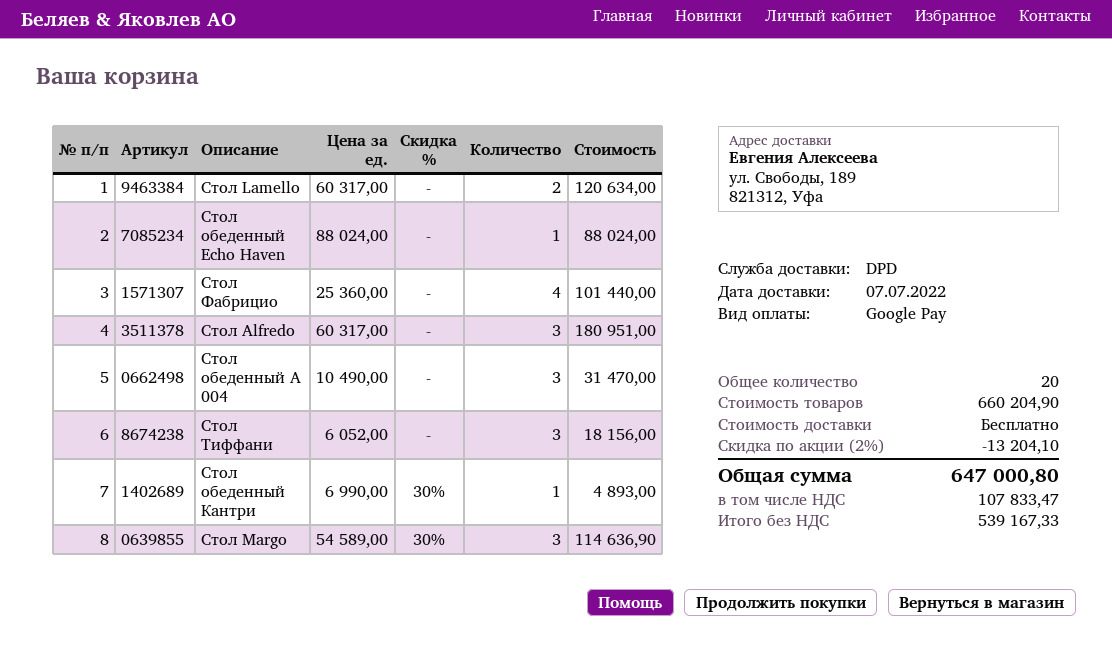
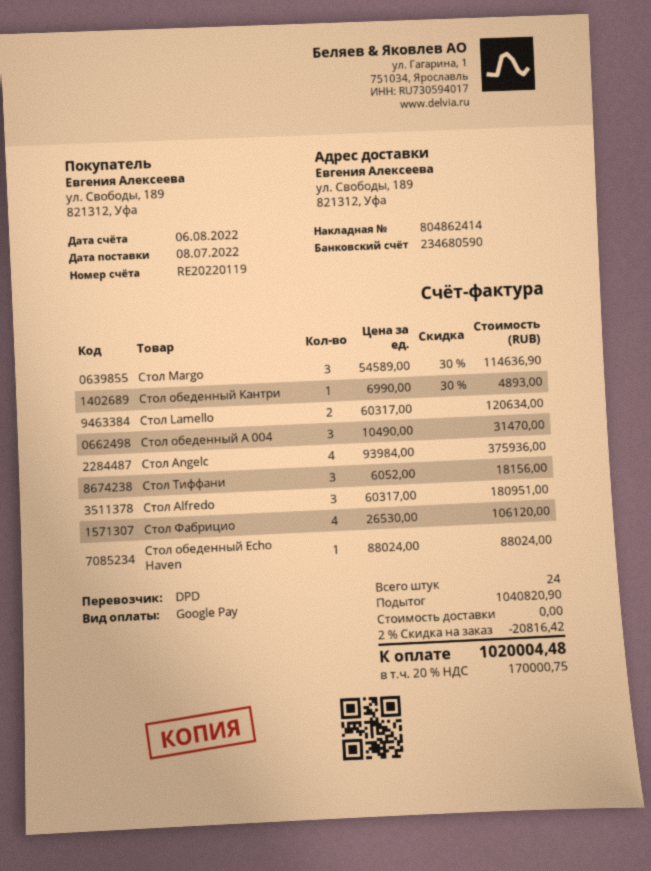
delivery date: 2022-07-07 -> 2022-07-08
Стол Фабрицио: 4 x 25360.00 = 101440.00 -> 4 x 26530.00 = 106120.00
Стол Angelс: none -> 4 x 93984.00 = 375936.00
total quantity: 20 -> 24
subtotal: 660204.90 -> 1040820.90
discount: 2% = 13204.10 -> 2% = 20816.42
tax: 107833.47 -> 170000.75
total: 647000.80 -> 1020004.48

